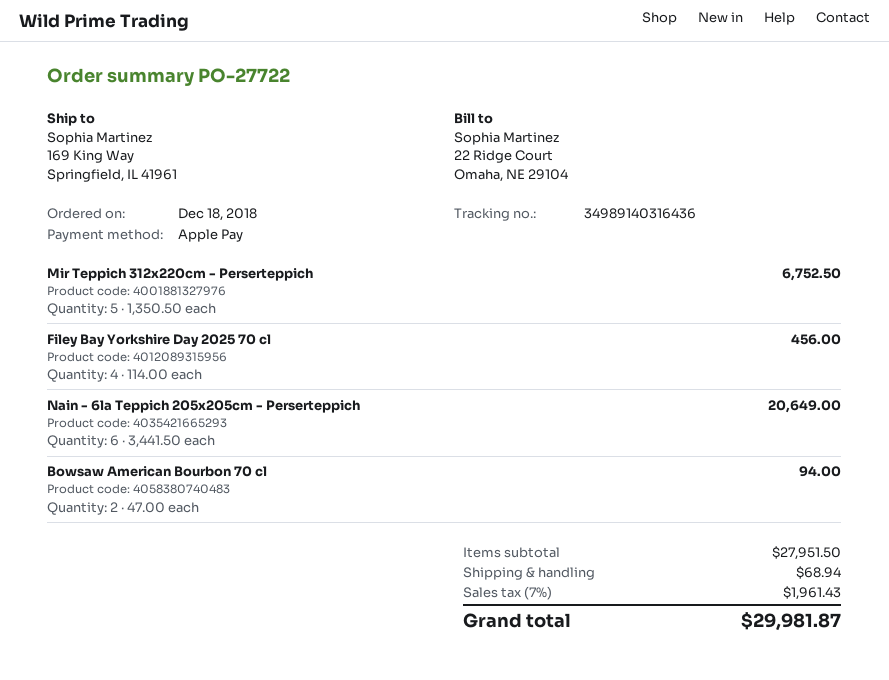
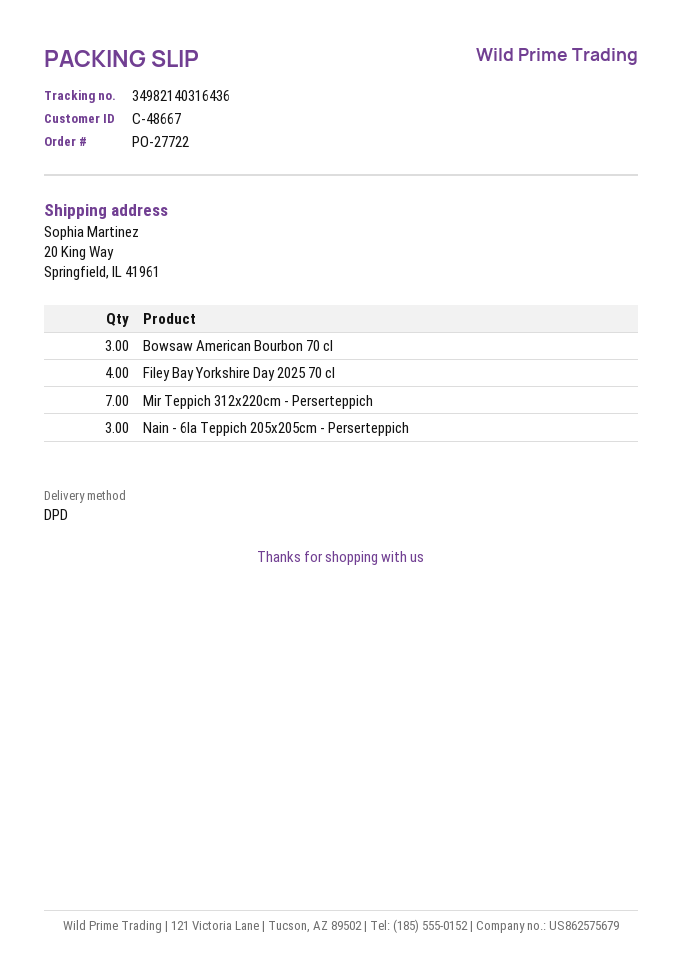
tracking number: 34989140316436 -> 34982140316436
ship to: 169 King Way, Springfield, IL 41961 -> 20 King Way, Springfield, IL 41961
Mir Teppich 312x220cm - Perserteppich: 5 -> 7
Nain - 6la Teppich 205x205cm - Perserteppich: 6 -> 3
Bowsaw American Bourbon 70 cl: 2 -> 3

